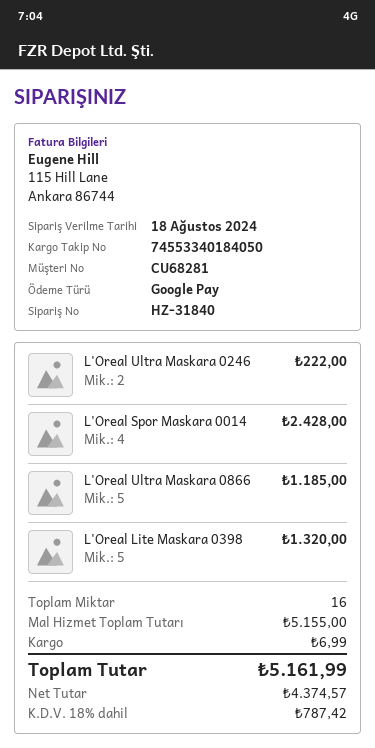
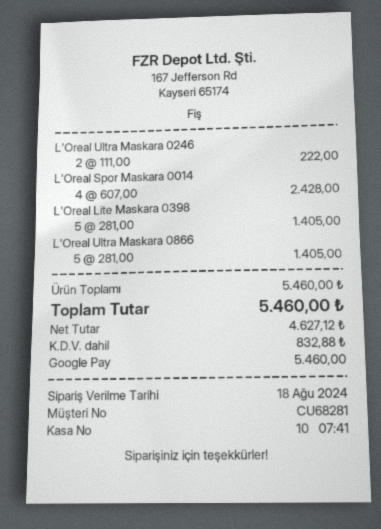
L'Oreal Ultra Maskara 0866: 5 for 1185.00 -> 5 for 1405.00
L'Oreal Lite Maskara 0398: 5 for 1320.00 -> 5 for 1405.00
subtotal: 5155.00 -> 5460.00
shipping: 6.99 -> none
net: 4374.57 -> 4627.12
tax: 787.42 -> 832.88
total: 5161.99 -> 5460.00

